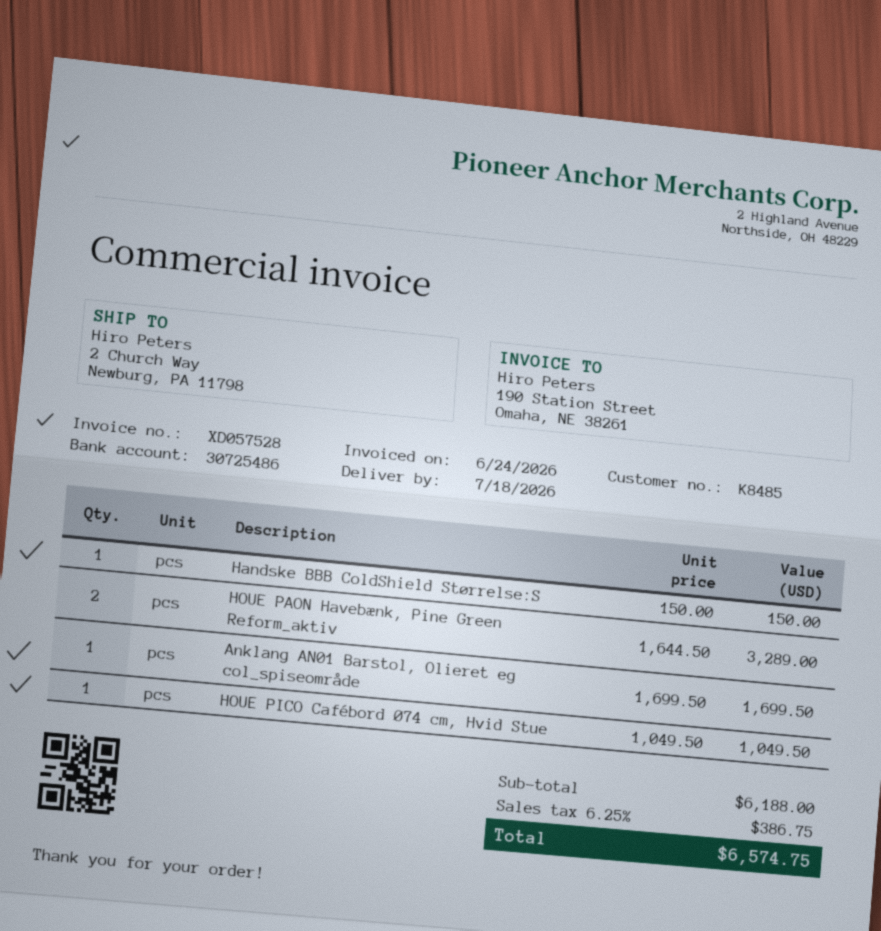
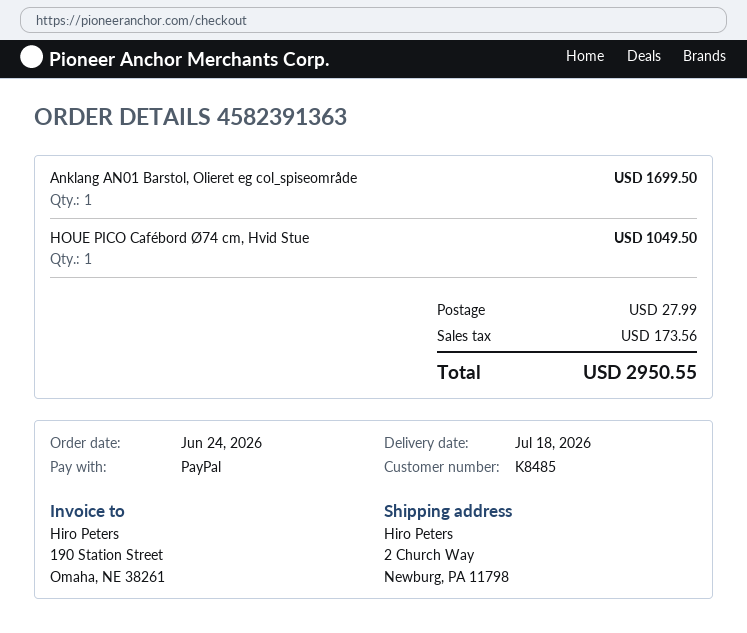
Handske BBB ColdShield Størrelse:S: 1 for 150.00 -> none
HOUE PAON Havebænk, Pine Green Reform_aktiv: 2 for 3289.00 -> none
shipping: none -> 27.99
tax: 386.75 -> 173.56
total: 6574.75 -> 2950.55

